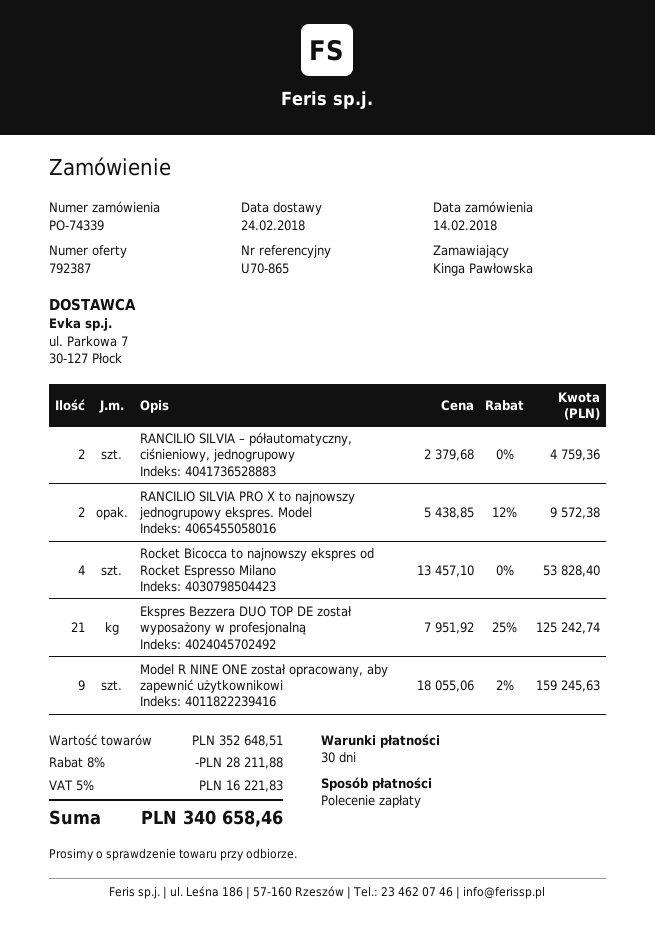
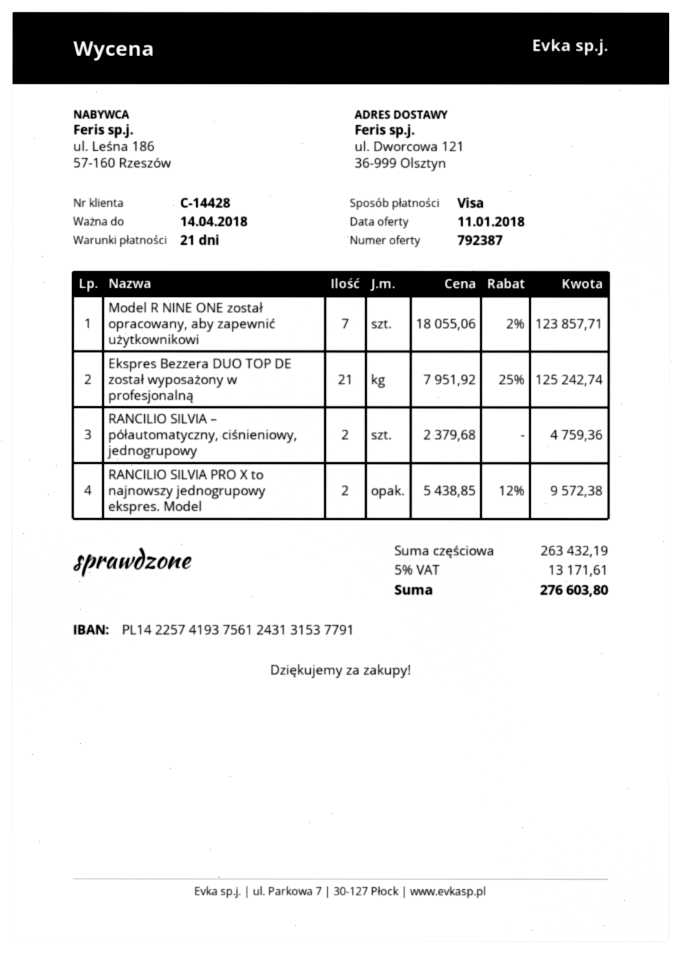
payment terms: 30 days -> 21 days
payment method: direct debit -> Visa
Rocket Bicocca to najnowszy ekspres od Rocket Espresso Milano: 4 x 13457.10 = 53828.40 -> none
Model R NINE ONE został opracowany, aby zapewnić użytkownikowi: 9 x 18055.06 - 2% = 159245.63 -> 7 x 18055.06 - 2% = 123857.71
subtotal: 352648.51 -> 263432.19
discount: 8% = 28211.88 -> none
tax: 5% = 16221.83 -> 5% = 13171.61
total: 340658.46 -> 276603.80

